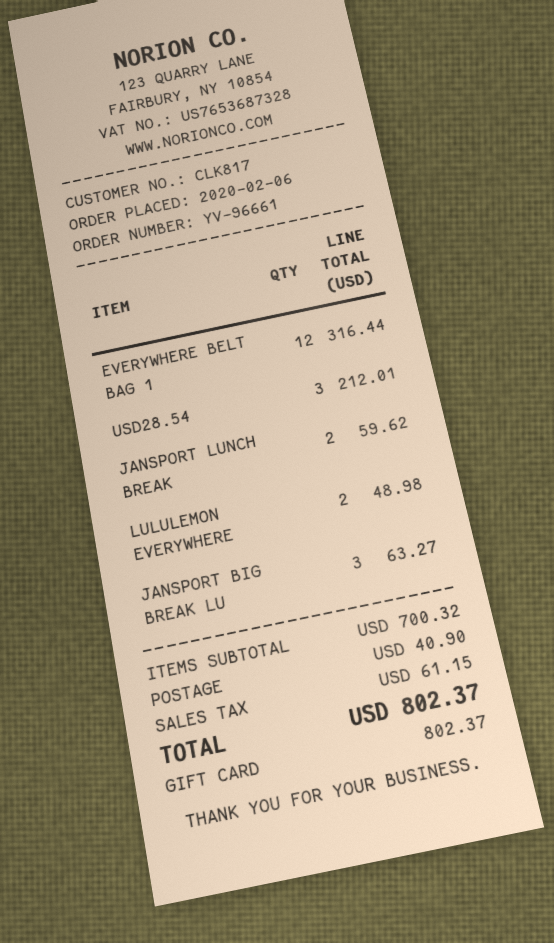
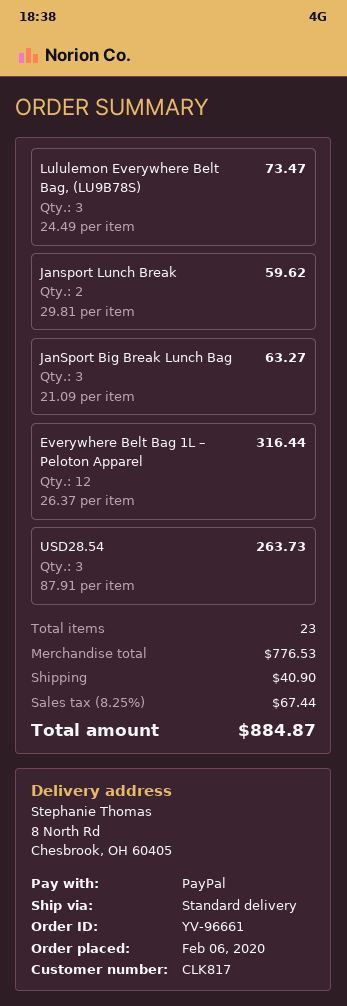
payment method: gift card -> PayPal
USD28.54: 3 for 212.01 -> 3 for 263.73
LULULEMON EVERYWHERE: 2 for 48.98 -> 3 for 73.47
subtotal: 700.32 -> 776.53
tax: 61.15 -> 67.44
total: 802.37 -> 884.87

